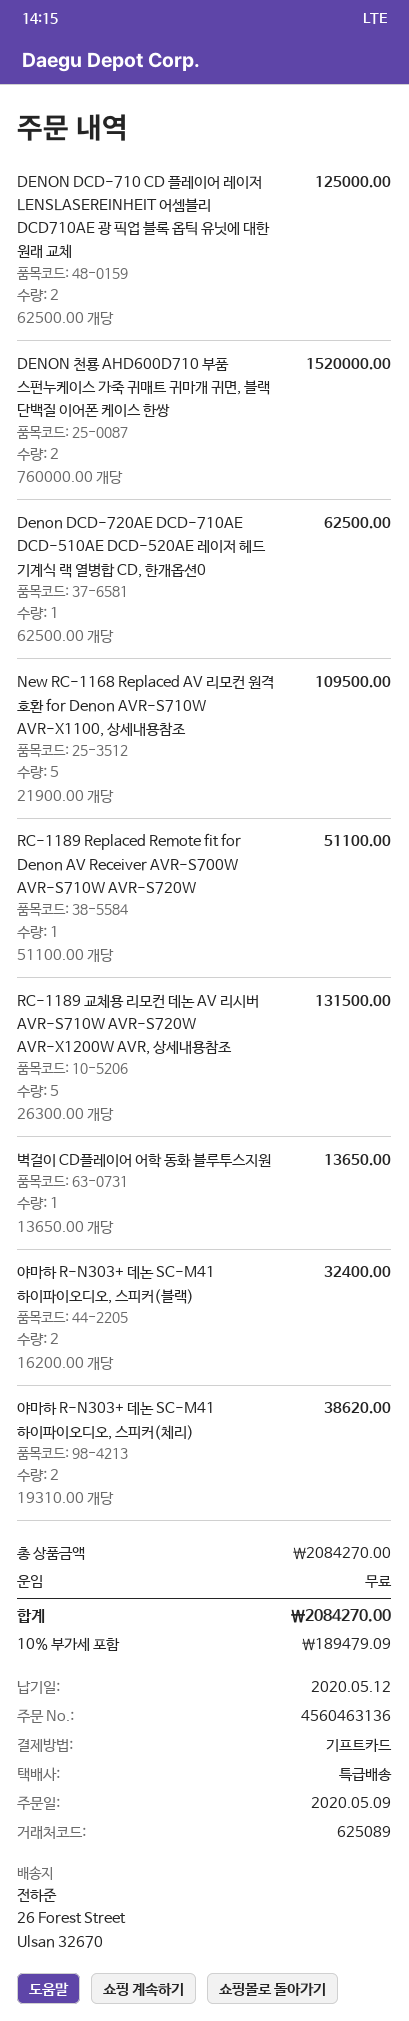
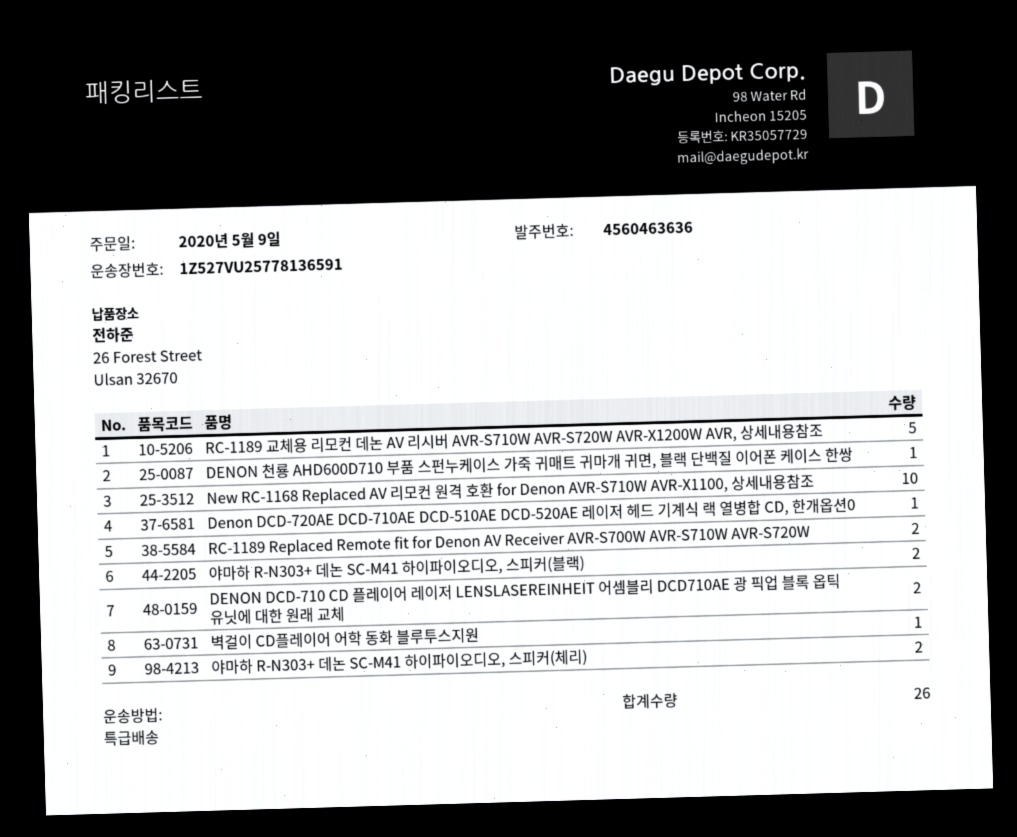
order number: 4560463136 -> 4560463636
DENON 천룡 AHD600D710 부품 스펀누케이스 가죽 귀매트 귀마개 귀면, 블랙 단백질 이어폰 케이스 한쌍: 2 -> 1
New RC-1168 Replaced AV 리모컨 원격 호환 for Denon AVR-S710W AVR-X1100, 상세내용참조: 5 -> 10
RC-1189 Replaced Remote fit for Denon AV Receiver AVR-S700W AVR-S710W AVR-S720W: 1 -> 2

